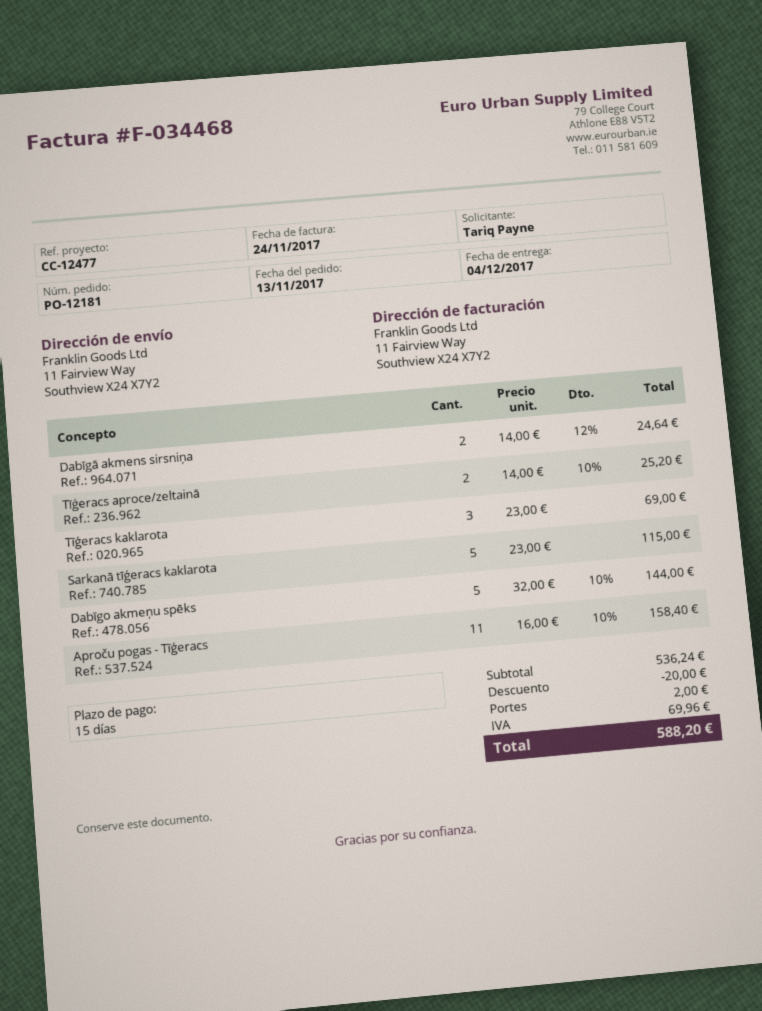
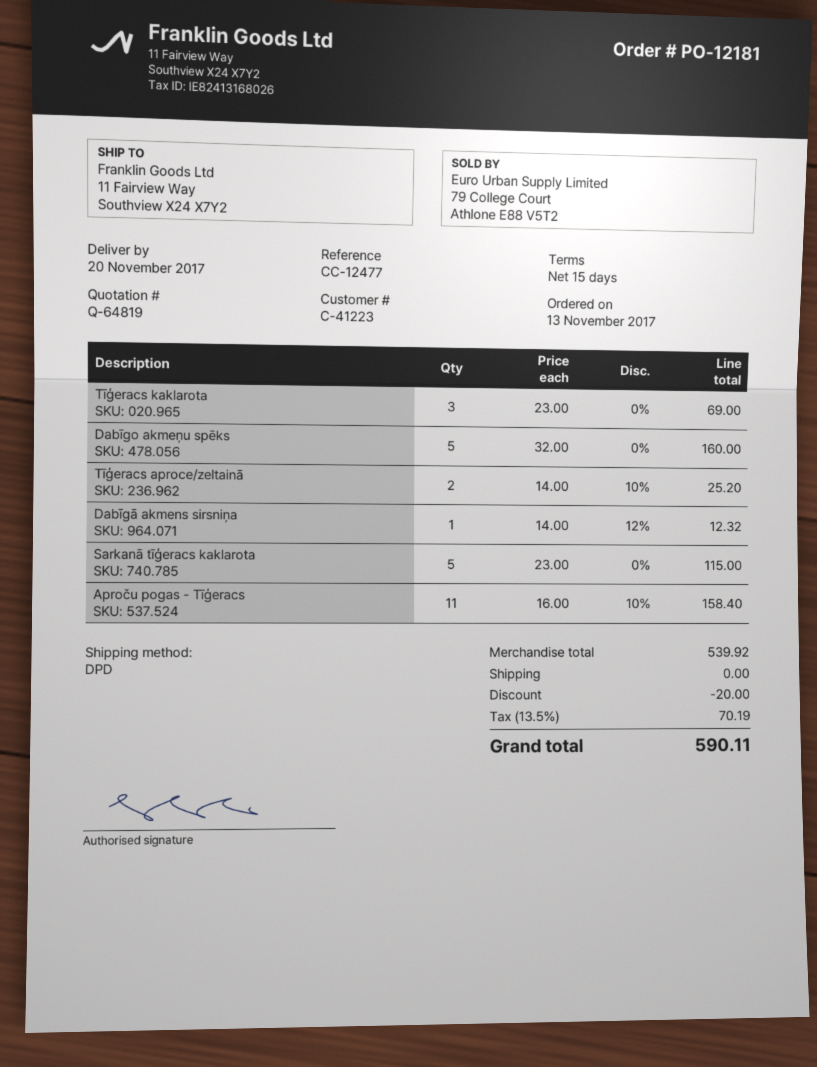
delivery date: 2017-12-04 -> 2017-11-20
Dabīgā akmens sirsniņa: 2 x 14.00 - 12% = 24.64 -> 1 x 14.00 - 12% = 12.32
Dabīgo akmeņu spēks: 5 x 32.00 - 10% = 144.00 -> 5 x 32.00 = 160.00
subtotal: 536.24 -> 539.92
shipping: 2.00 -> 0.00
tax: 69.96 -> 70.19
total: 588.20 -> 590.11

